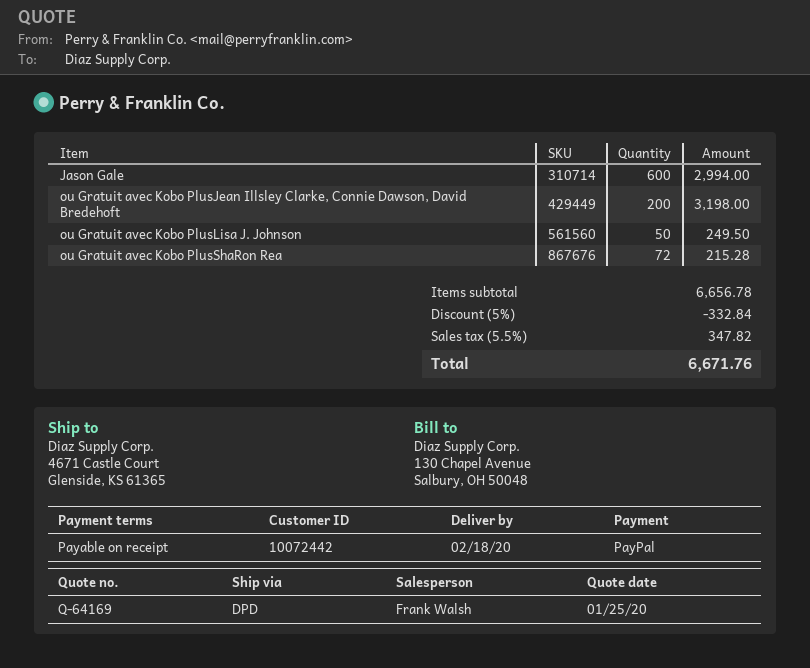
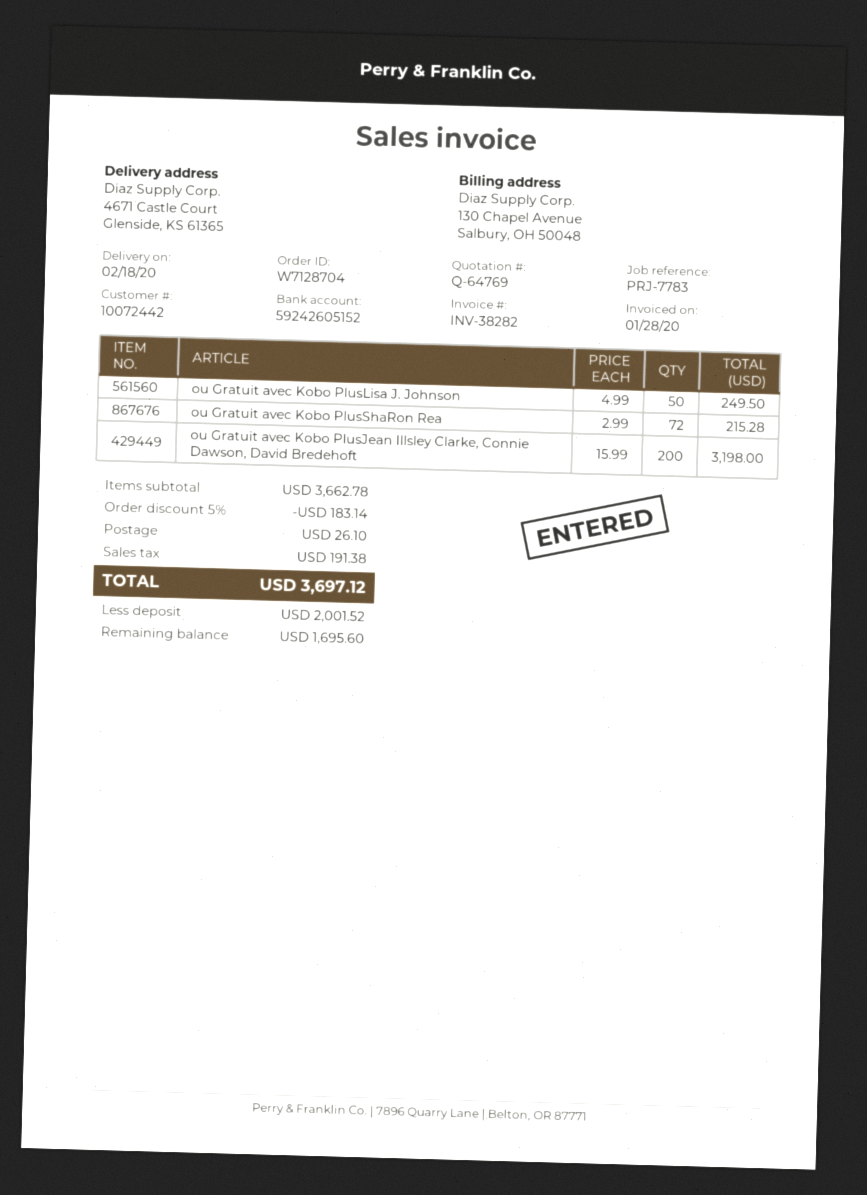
quote number: Q-64169 -> Q-64769
Jason Gale: 600 for 2994.00 -> none
subtotal: 6656.78 -> 3662.78
discount: 5% = 332.84 -> 5% = 183.14
shipping: none -> 26.10
tax: 347.82 -> 191.38
total: 6671.76 -> 3697.12

